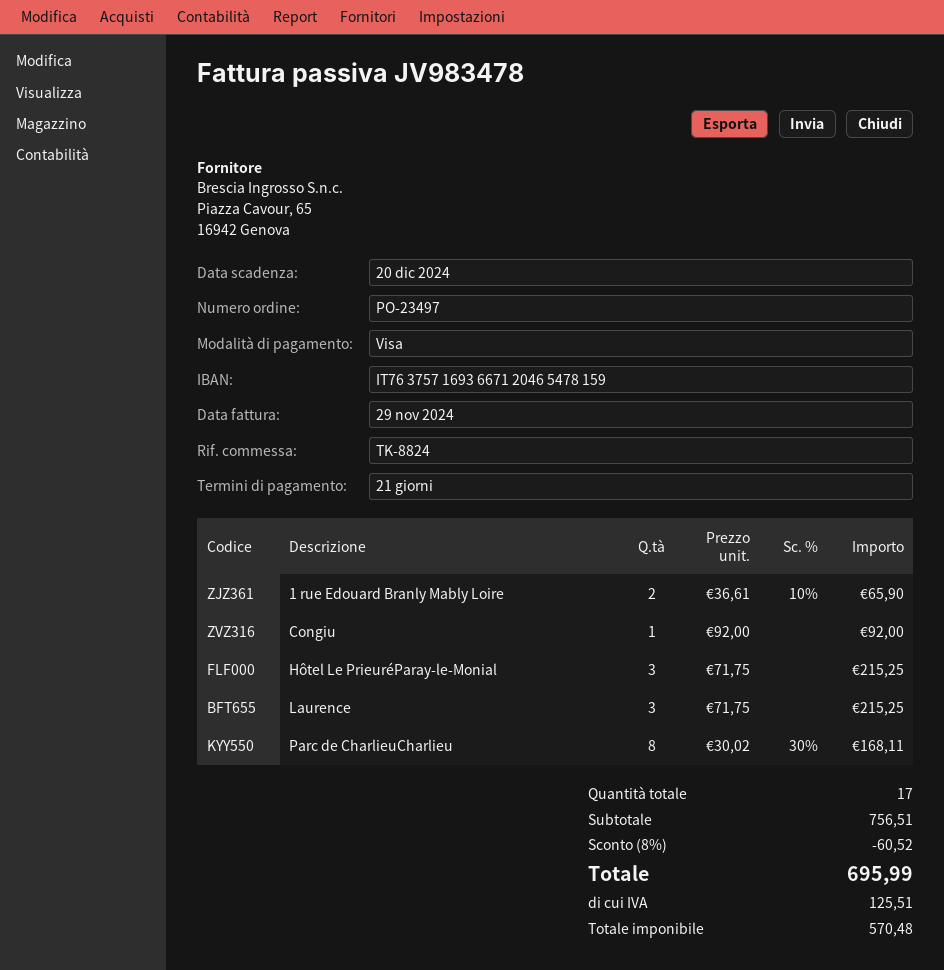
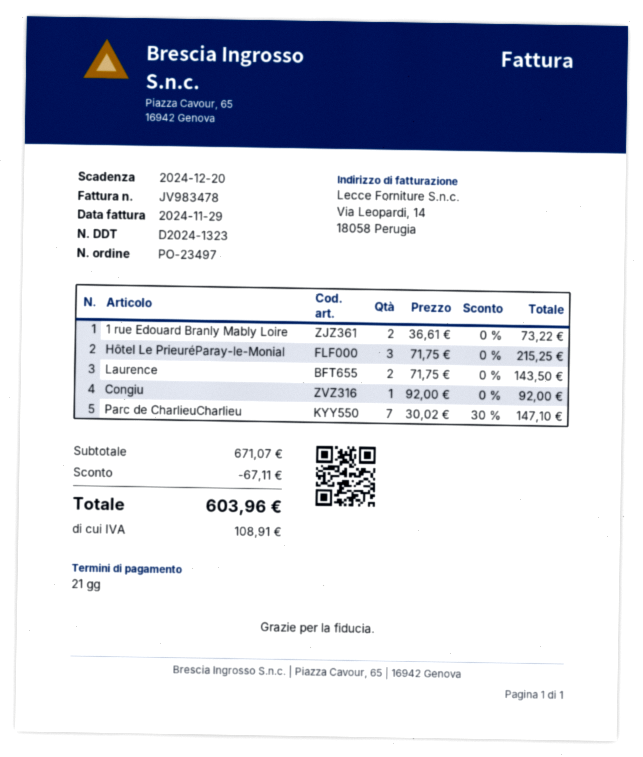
1 rue Edouard Branly Mably Loire: 2 x 36.61 - 10% = 65.90 -> 2 x 36.61 = 73.22
Laurence: 3 x 71.75 = 215.25 -> 2 x 71.75 = 143.50
Parc de CharlieuCharlieu: 8 x 30.02 - 30% = 168.11 -> 7 x 30.02 - 30% = 147.10
subtotal: 756.51 -> 671.07
discount: 60.52 -> 67.11
tax: 125.51 -> 108.91
total: 695.99 -> 603.96

